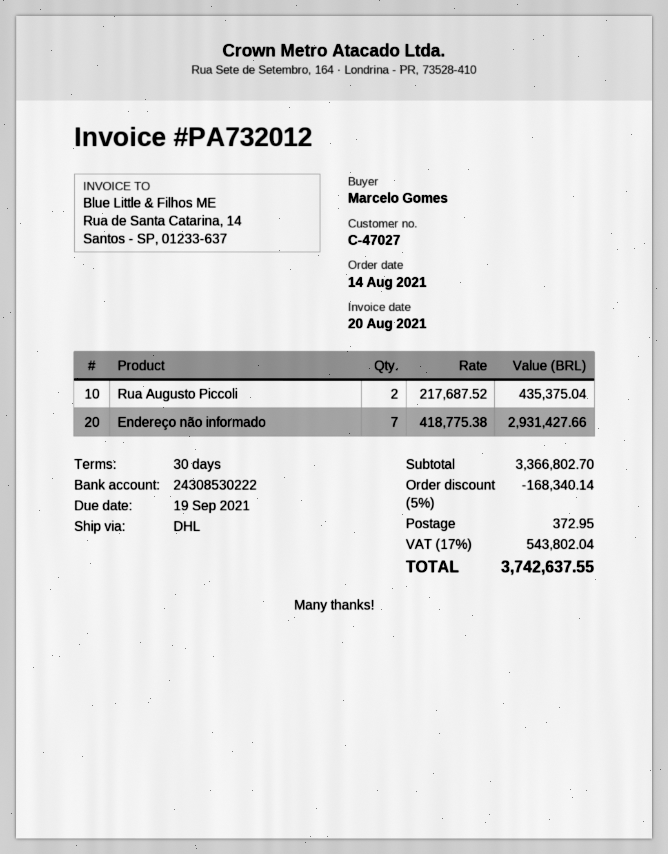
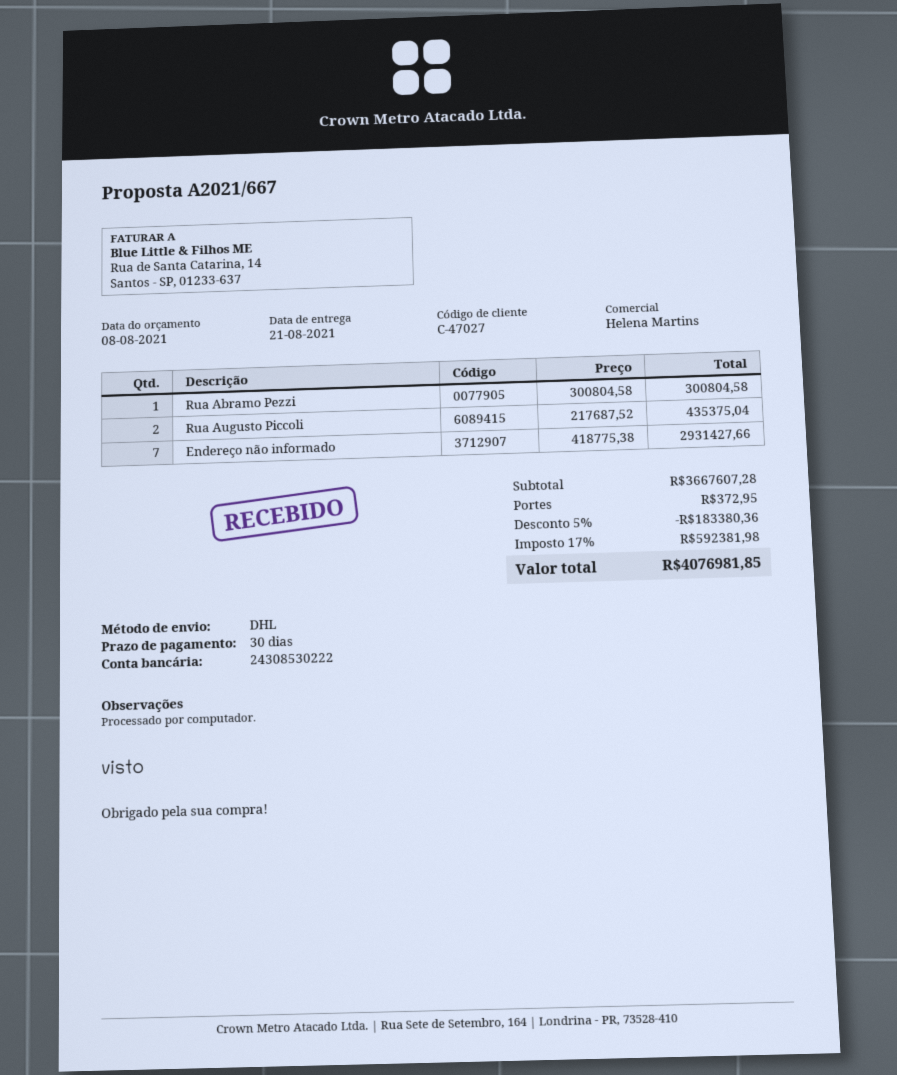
Rua Abramo Pezzi: none -> 1 x 300804.58 = 300804.58
subtotal: 3366802.70 -> 3667607.28
discount: 5% = 168340.14 -> 5% = 183380.36
tax: 17% = 543802.04 -> 17% = 592381.98
total: 3742637.55 -> 4076981.85

